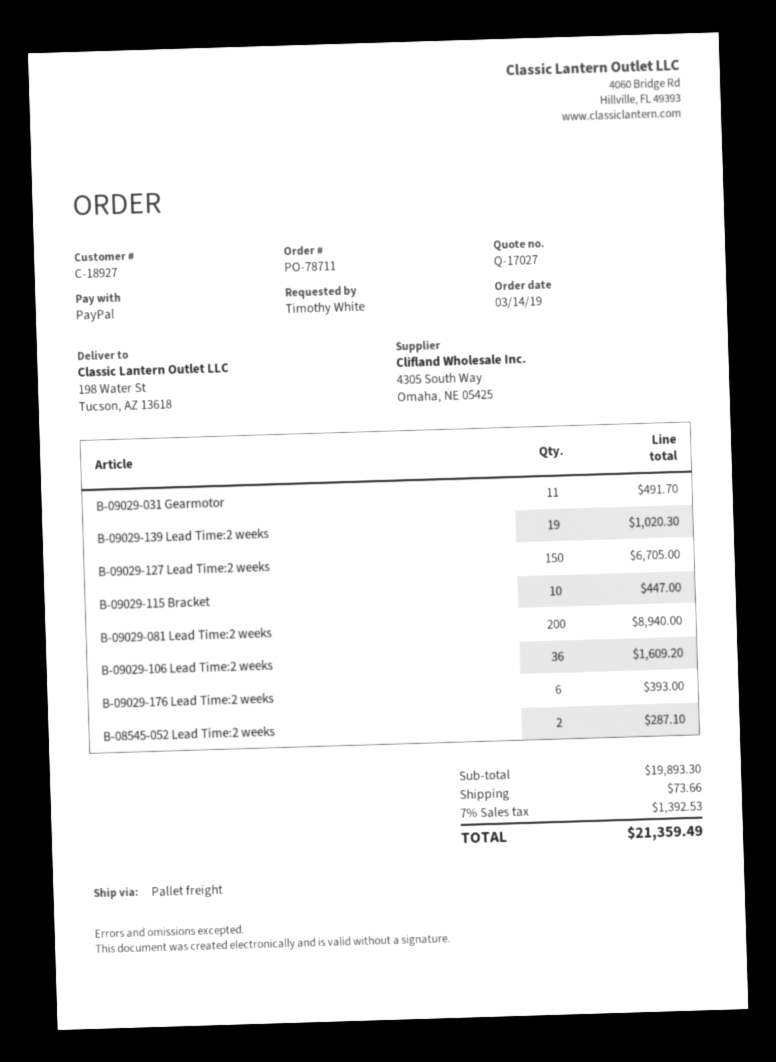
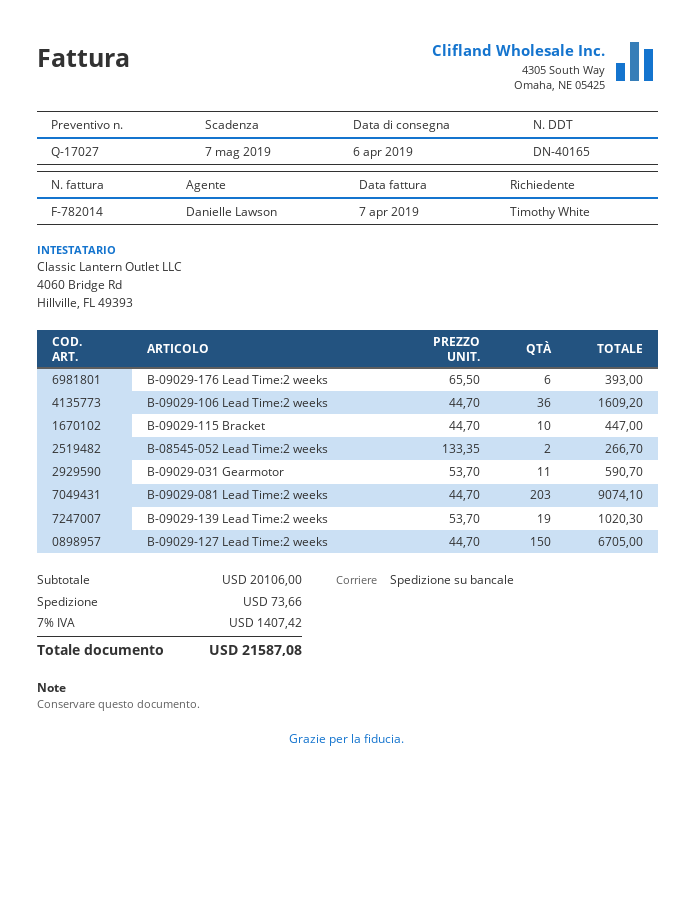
B-09029-031 Gearmotor: 11 for 491.70 -> 11 for 590.70
B-09029-081 Lead Time:2 weeks: 200 for 8940.00 -> 203 for 9074.10
B-08545-052 Lead Time:2 weeks: 2 for 287.10 -> 2 for 266.70
subtotal: 19893.30 -> 20106.00
tax: 7% = 1392.53 -> 7% = 1407.42
total: 21359.49 -> 21587.08

